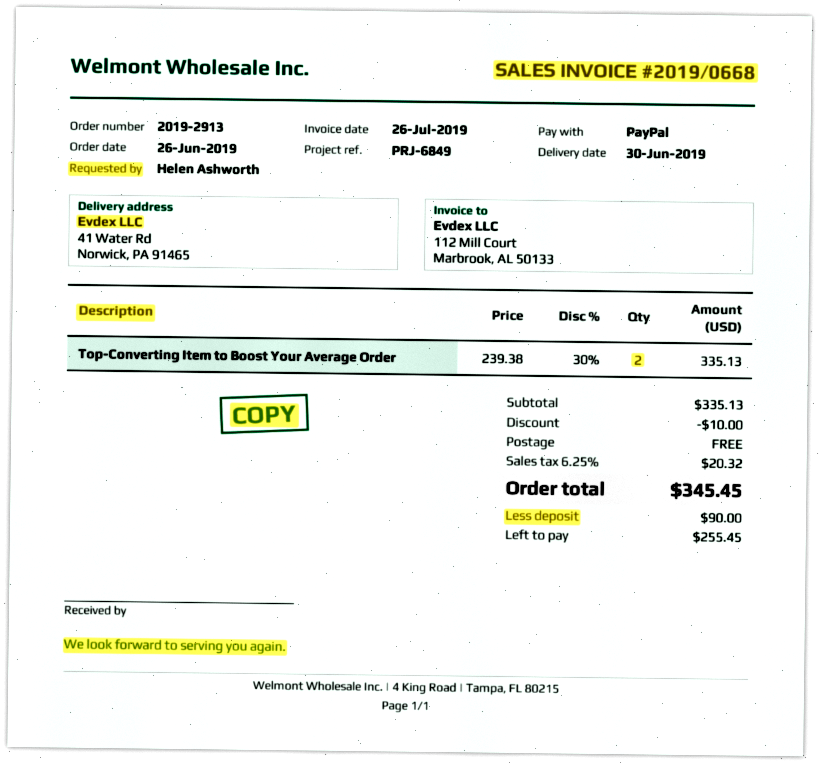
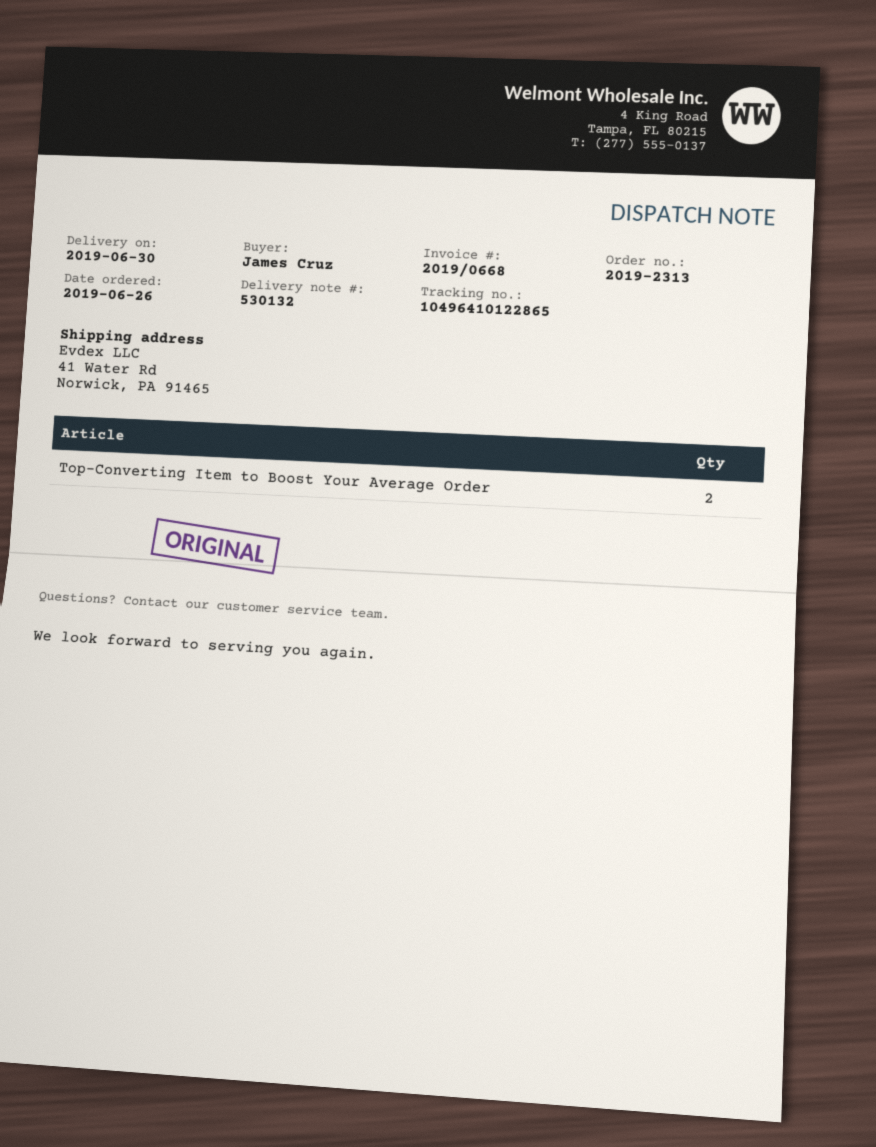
order number: 2019-2913 -> 2019-2313
ordered by: Helen Ashworth -> James Cruz

